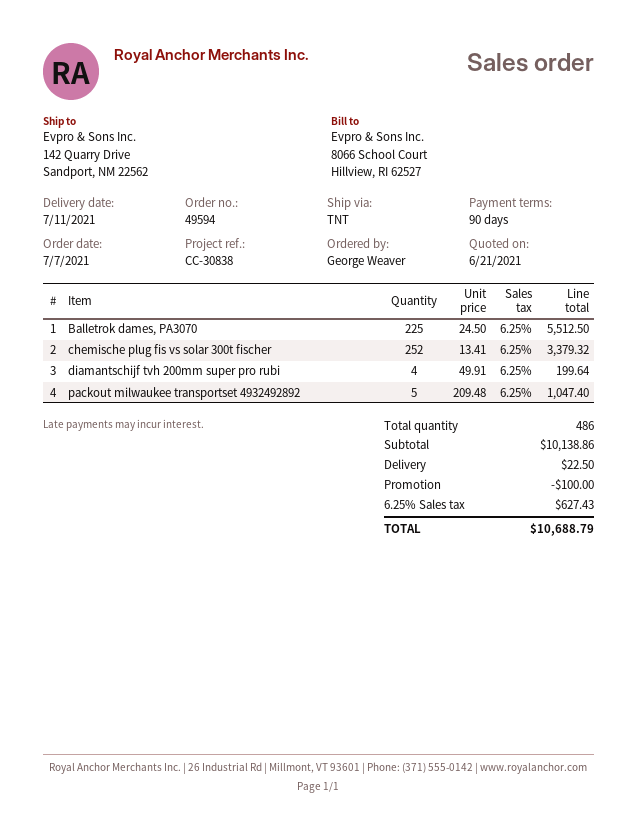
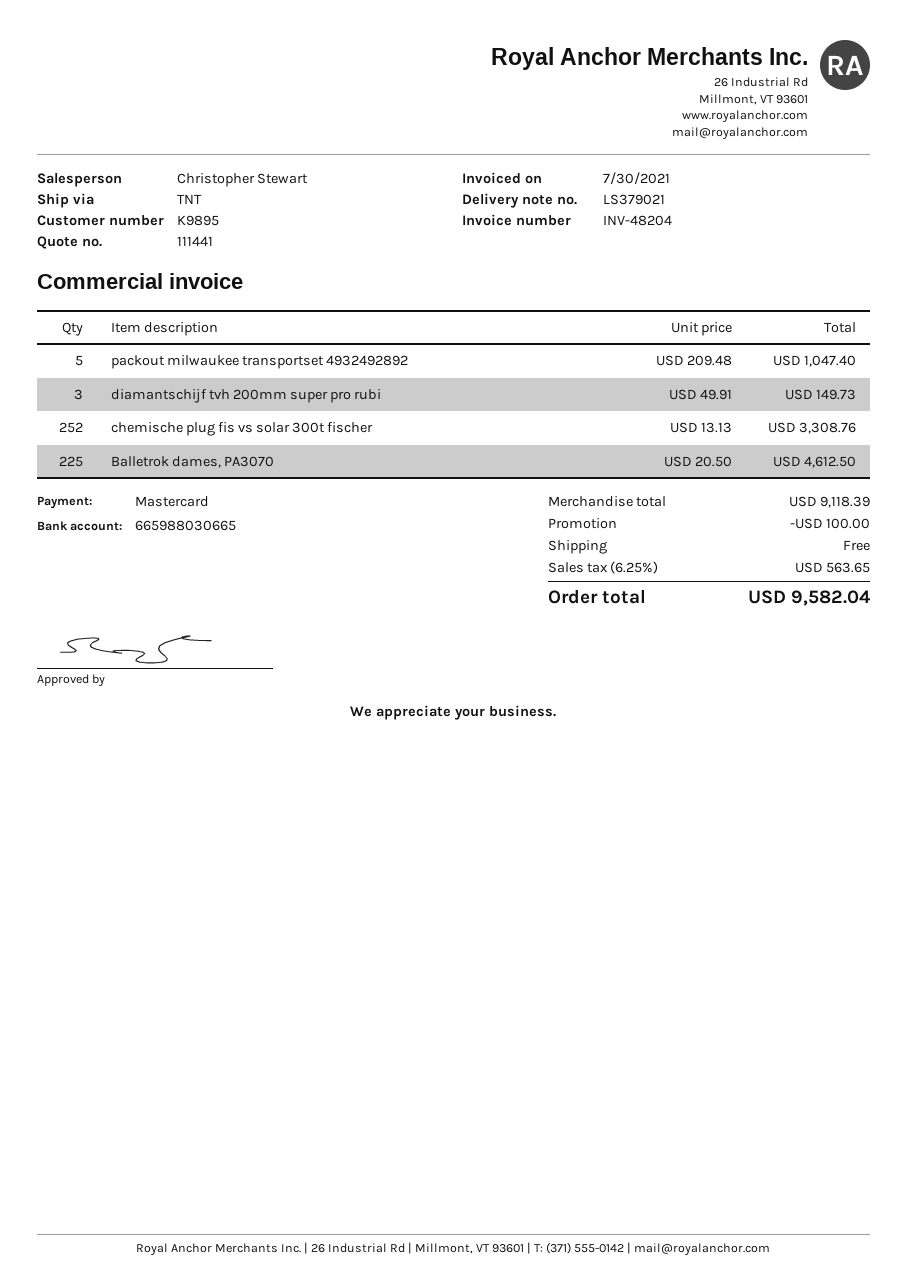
Balletrok dames, PA3070: 225 x 24.50 = 5512.50 -> 225 x 20.50 = 4612.50
chemische plug fis vs solar 300t fischer: 252 x 13.41 = 3379.32 -> 252 x 13.13 = 3308.76
diamantschijf tvh 200mm super pro rubi: 4 x 49.91 = 199.64 -> 3 x 49.91 = 149.73
subtotal: 10138.86 -> 9118.39
shipping: 22.50 -> 0.00
tax: 6.25% = 627.43 -> 6.25% = 563.65
total: 10688.79 -> 9582.04

